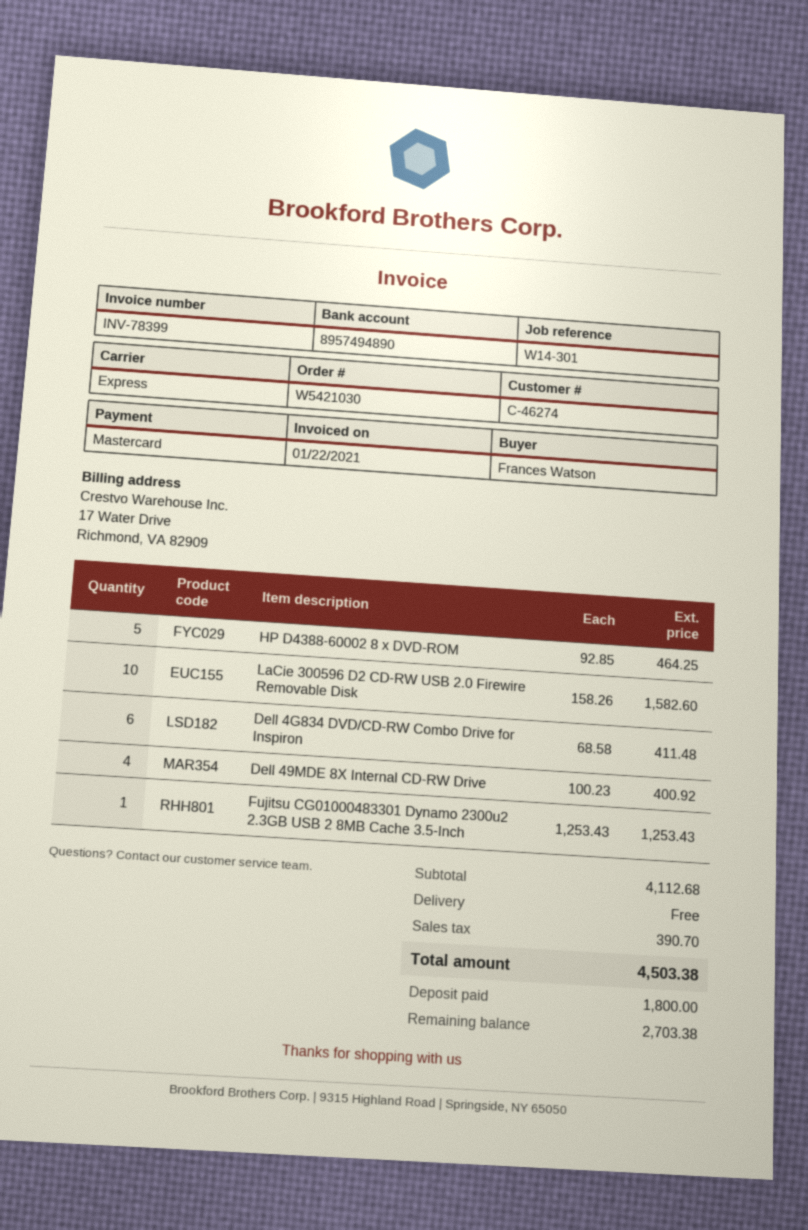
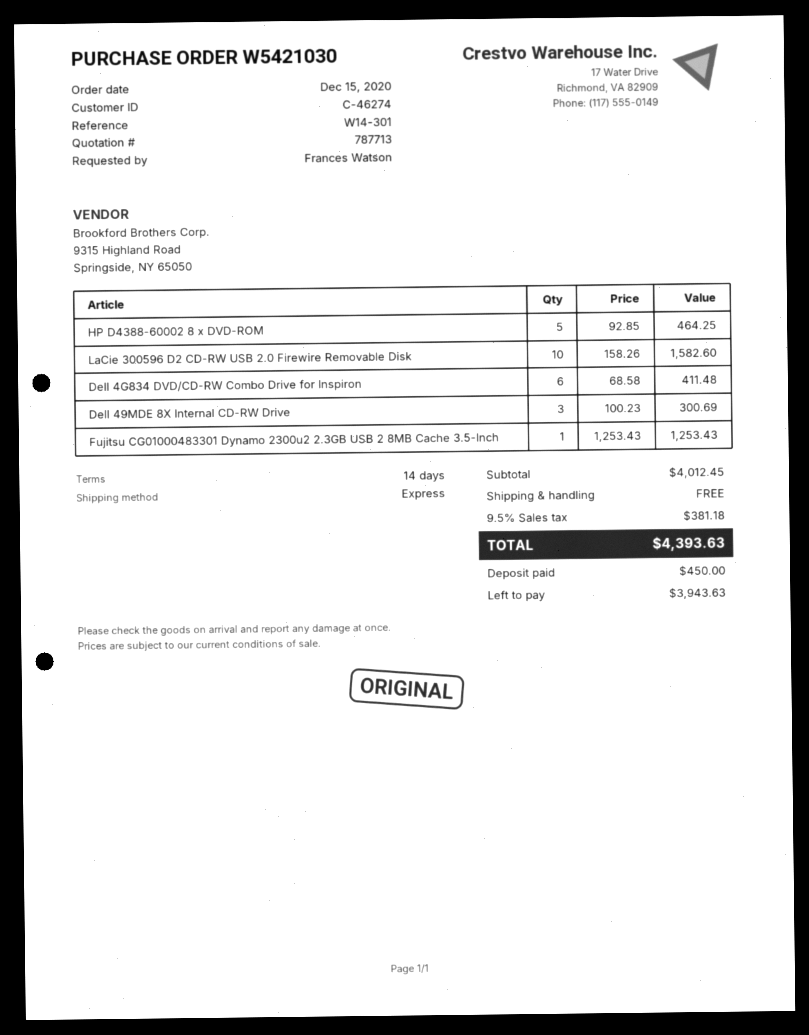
Dell 49MDE 8X Internal CD-RW Drive: 4 x 100.23 = 400.92 -> 3 x 100.23 = 300.69
subtotal: 4112.68 -> 4012.45
tax: 390.70 -> 381.18
total: 4503.38 -> 4393.63
deposit: 1800.00 -> 450.00
balance: 2703.38 -> 3943.63

